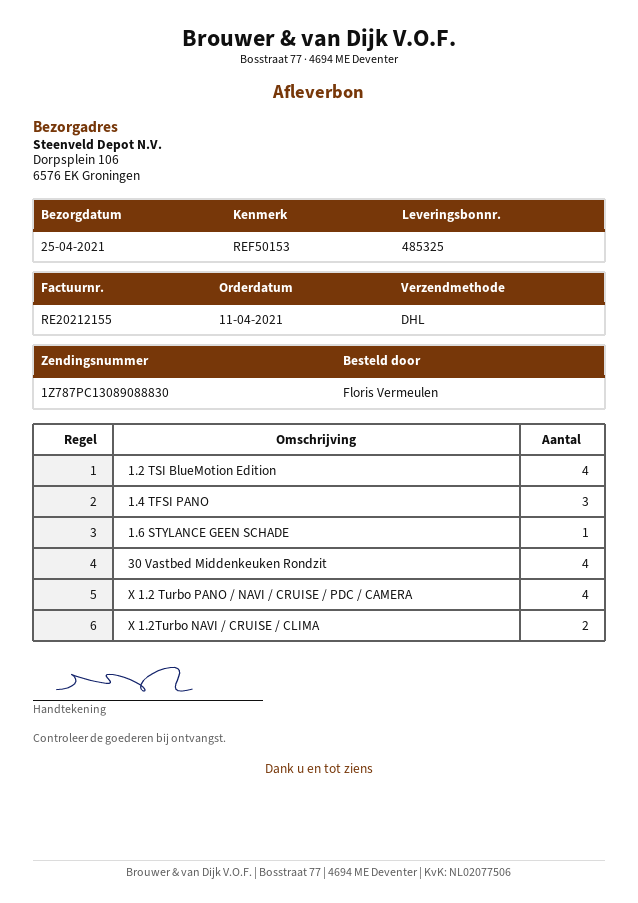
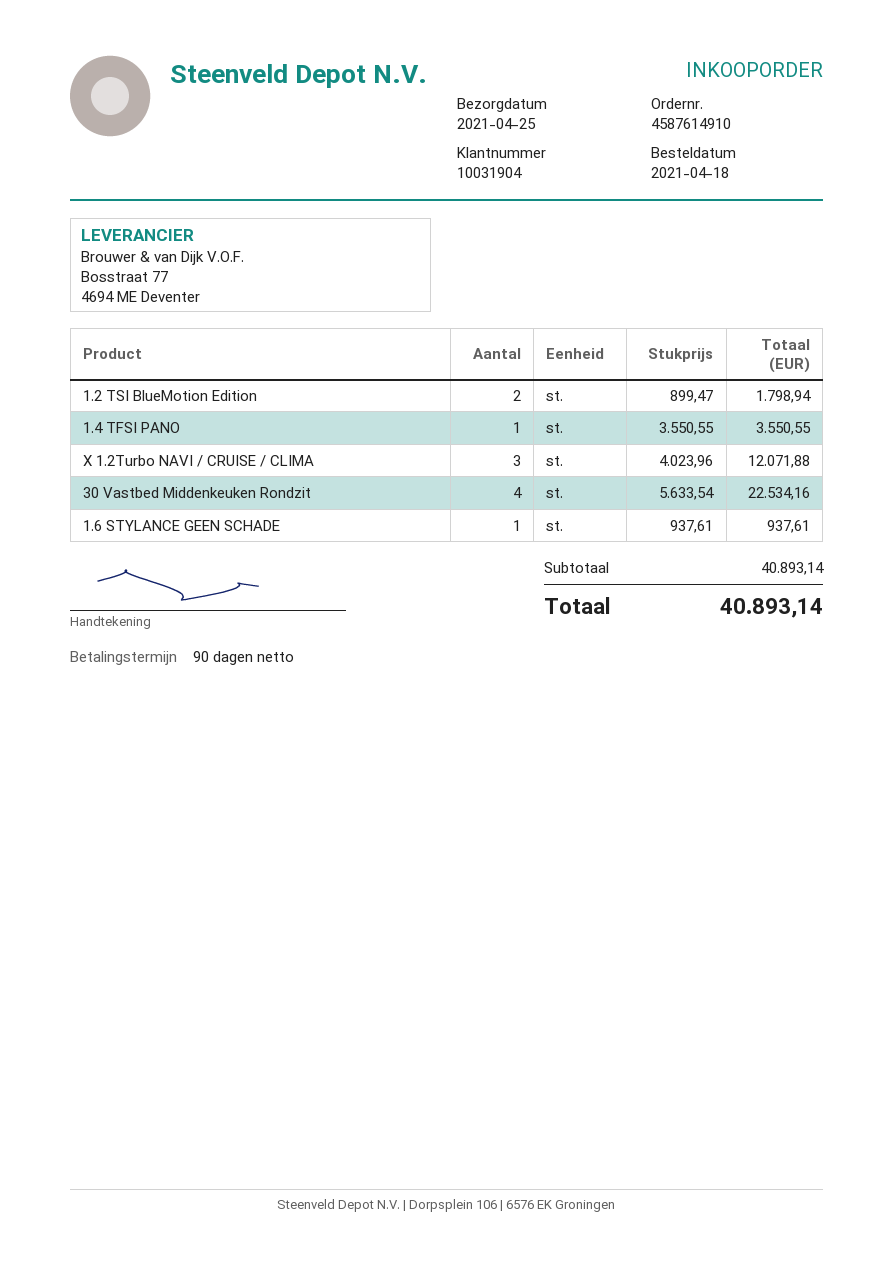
order date: 2021-04-11 -> 2021-04-18
1.2 TSI BlueMotion Edition: 4 -> 2
1.4 TFSI PANO: 3 -> 1
X 1.2 Turbo PANO / NAVI / CRUISE / PDC / CAMERA: 4 -> none
X 1.2Turbo NAVI / CRUISE / CLIMA: 2 -> 3

